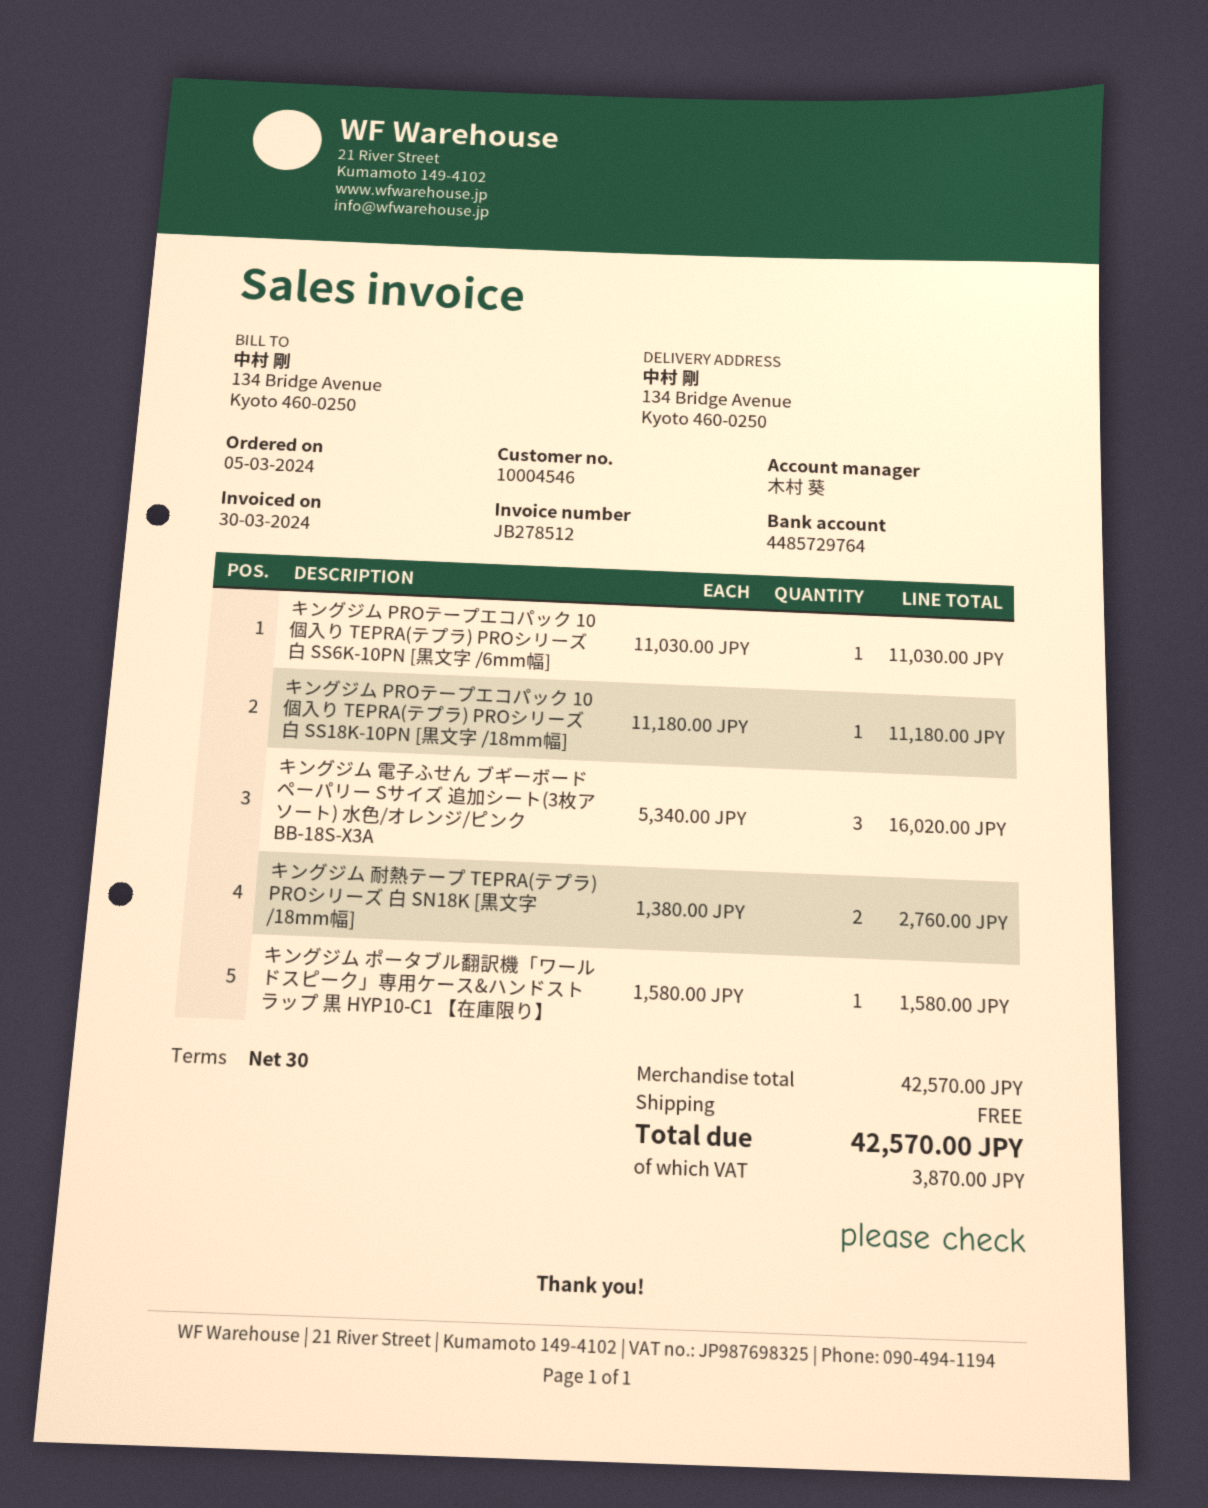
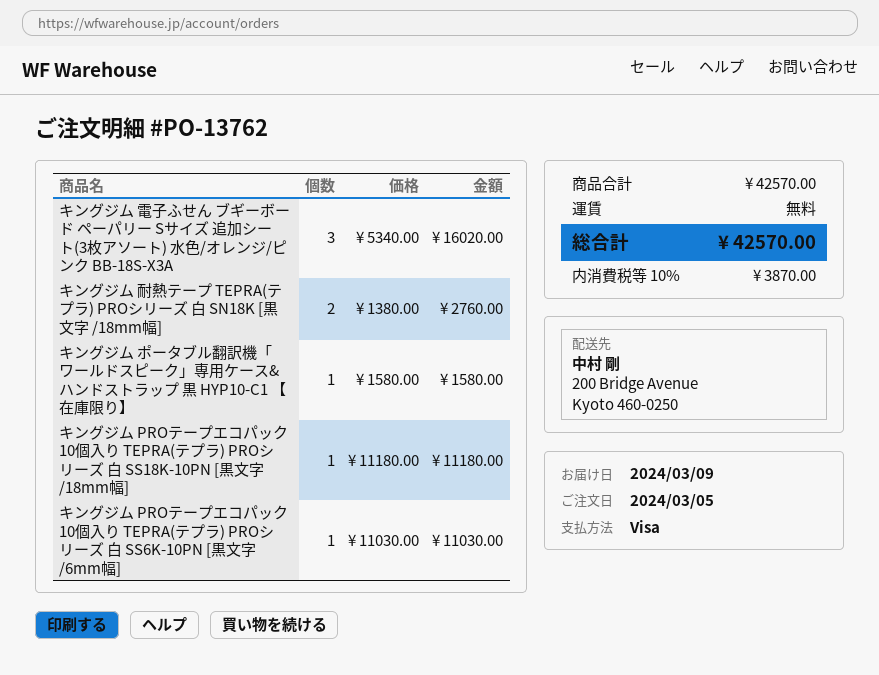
ship to: 134 Bridge Avenue, Kyoto 460-0250 -> 200 Bridge Avenue, Kyoto 460-0250

